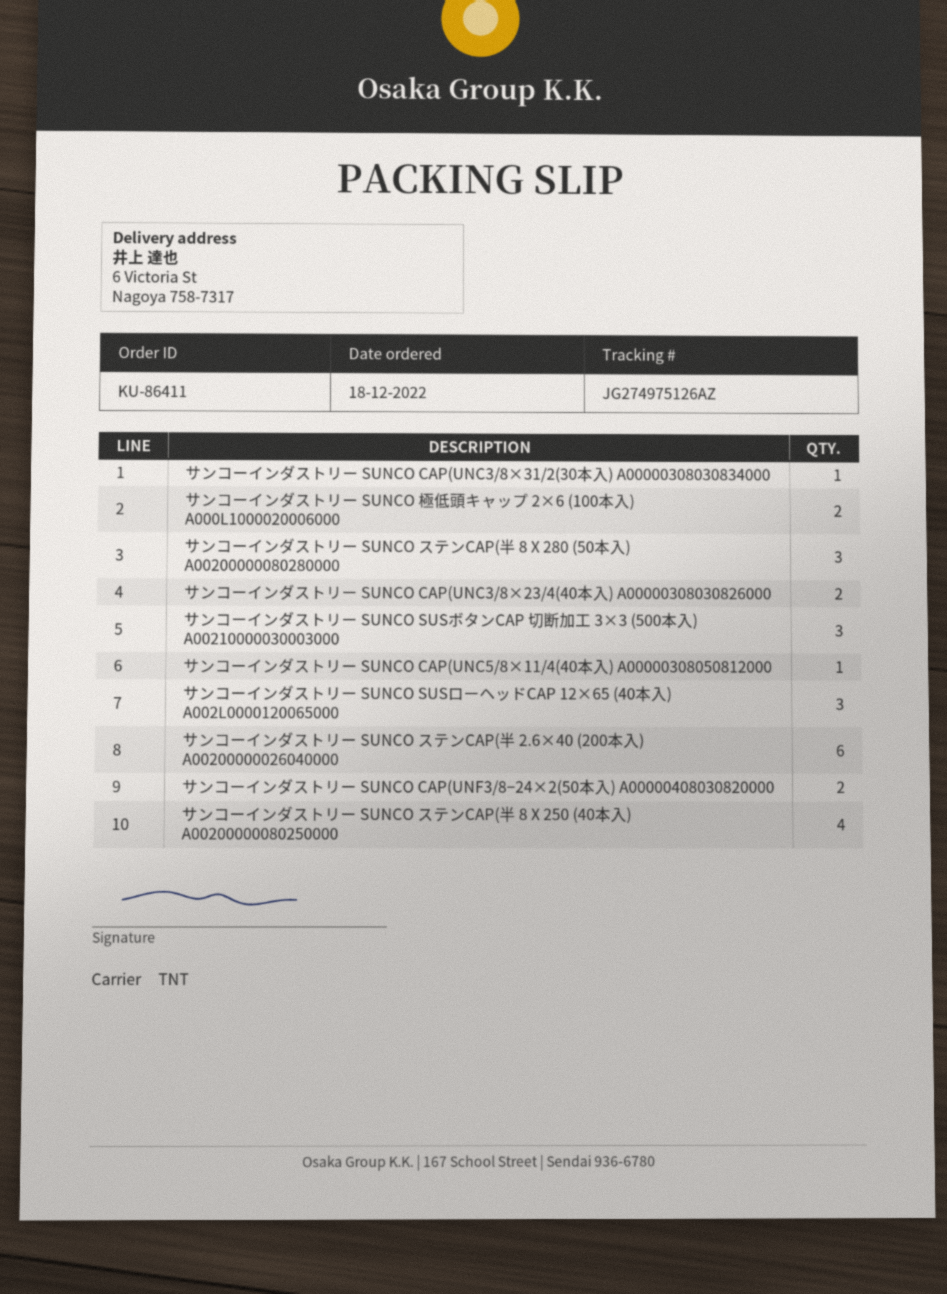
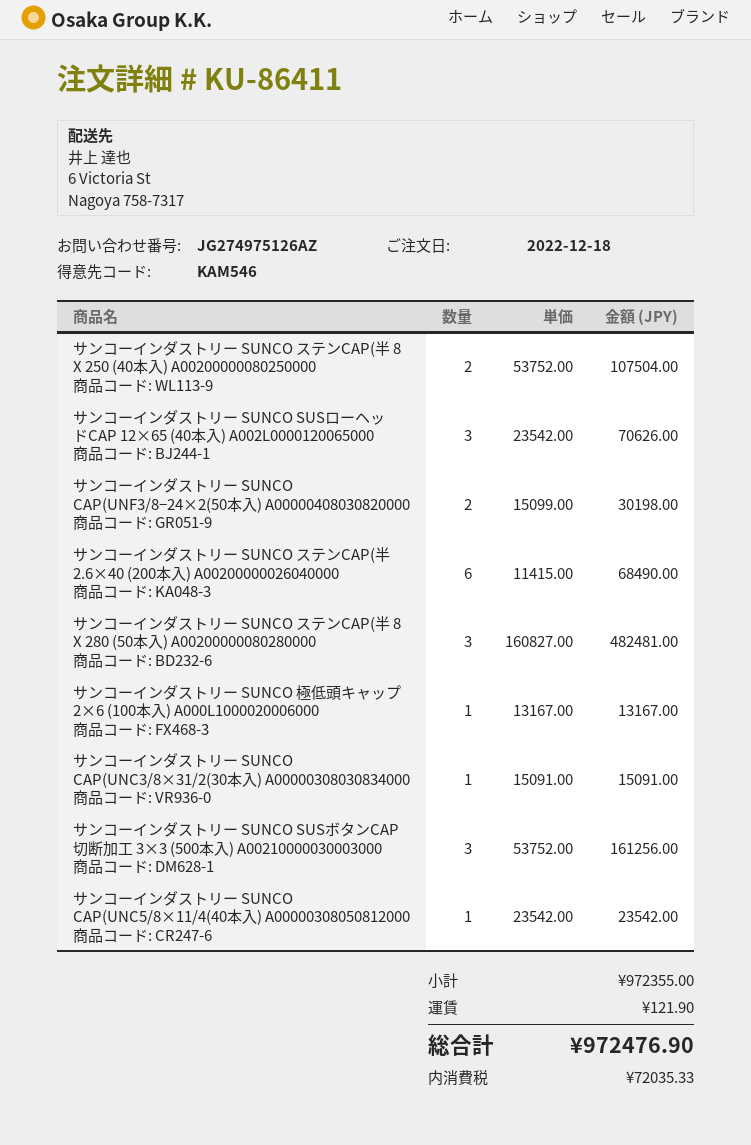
サンコーインダストリー SUNCO 極低頭キャップ 2×6 (100本入) A000L1000020006000: 2 -> 1
サンコーインダストリー SUNCO CAP(UNC3/8×23/4(40本入) A00000308030826000: 2 -> none
サンコーインダストリー SUNCO ステンCAP(半 8 X 250 (40本入) A00200000080250000: 4 -> 2

